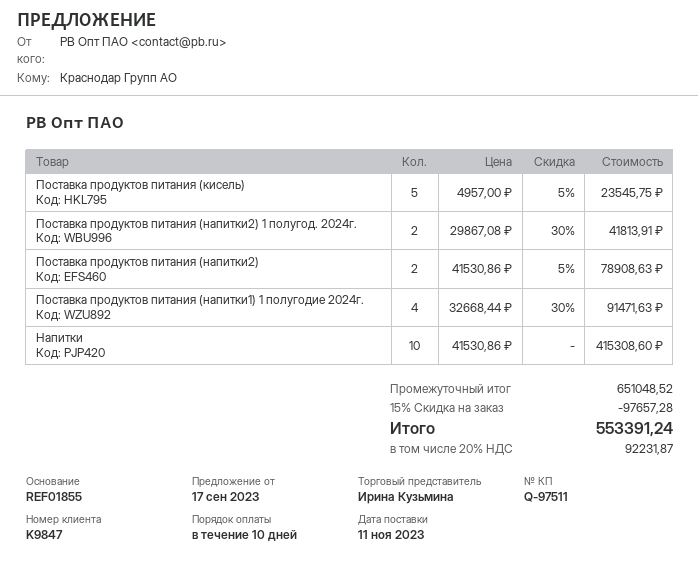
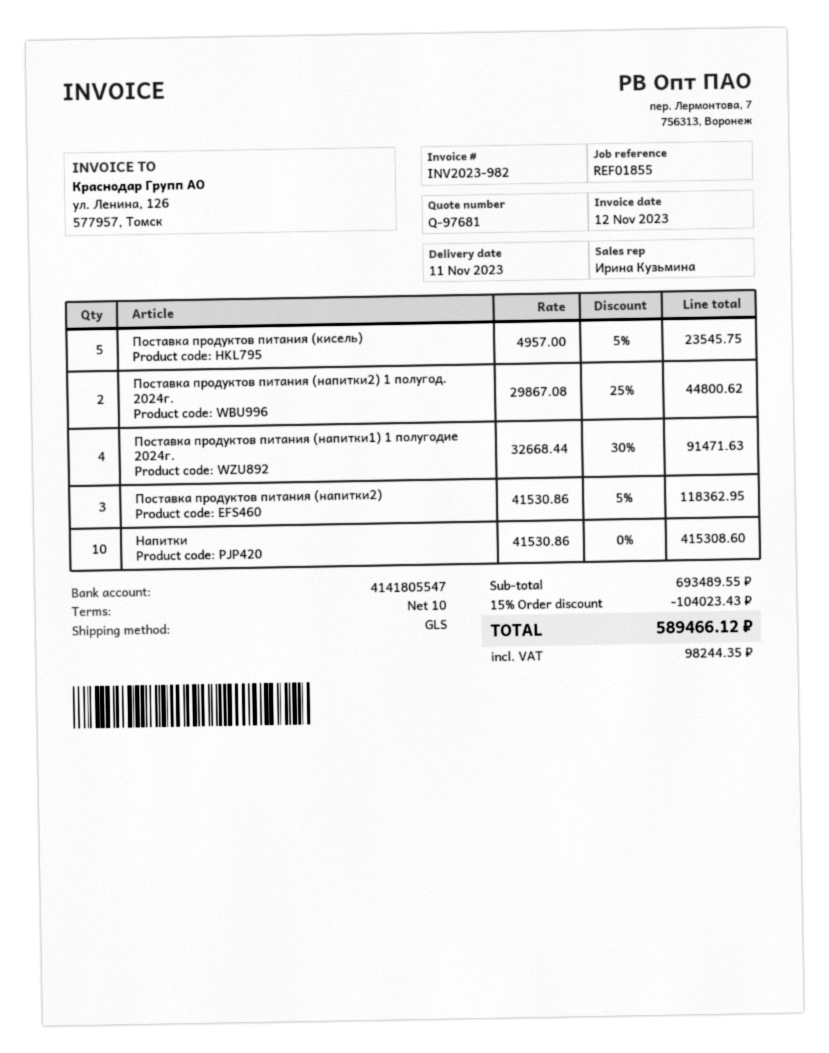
quote number: Q-97511 -> Q-97681
Поставка продуктов питания (напитки2) 1 полугод. 2024г.: 2 x 29867.08 - 30% = 41813.91 -> 2 x 29867.08 - 25% = 44800.62
Поставка продуктов питания (напитки2): 2 x 41530.86 - 5% = 78908.63 -> 3 x 41530.86 - 5% = 118362.95
subtotal: 651048.52 -> 693489.55
discount: 15% = 97657.28 -> 15% = 104023.43
tax: 92231.87 -> 98244.35
total: 553391.24 -> 589466.12

